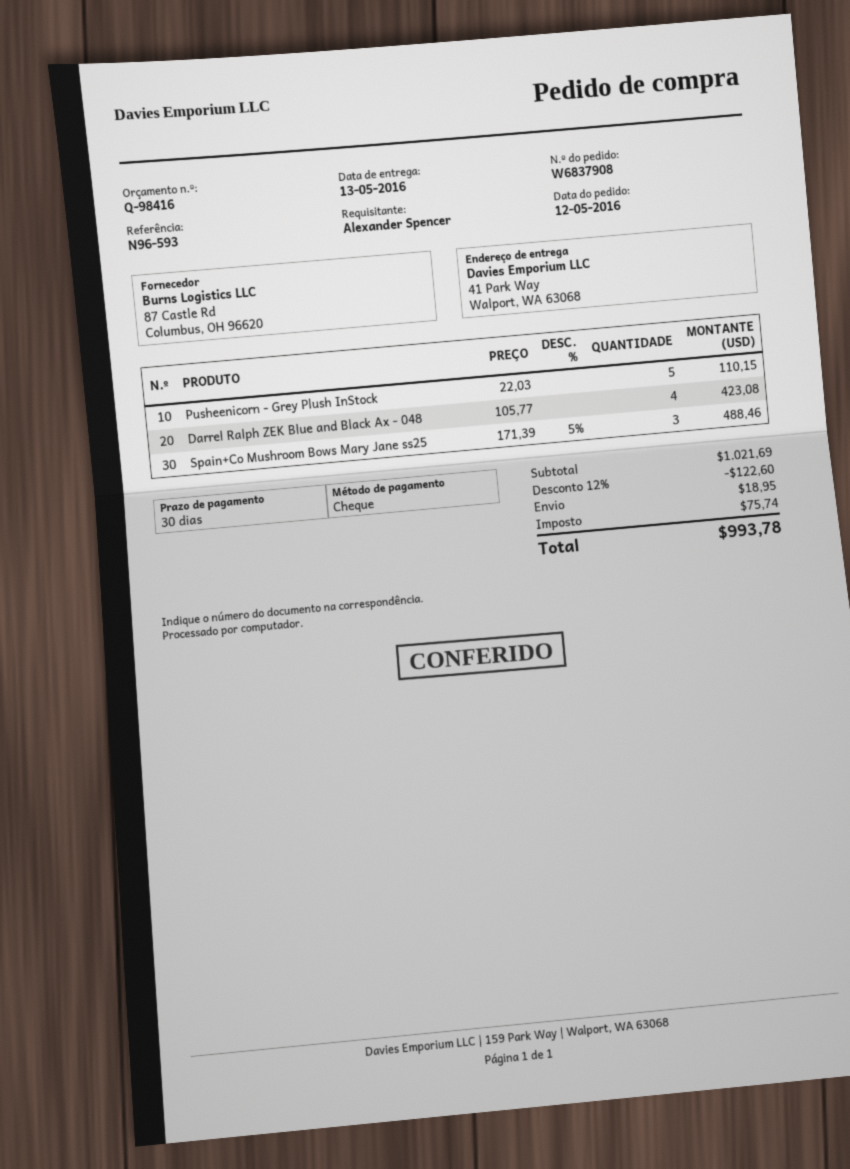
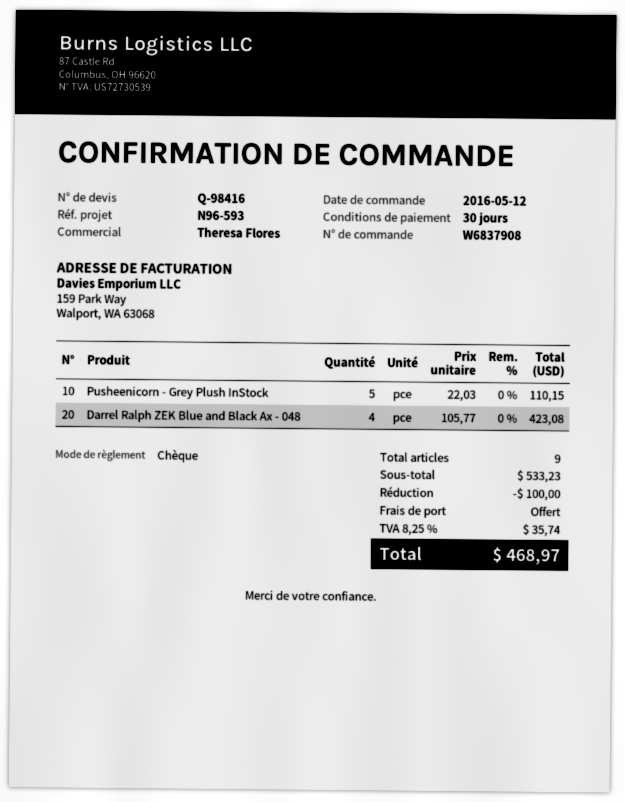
Spain+Co Mushroom Bows Mary Jane ss25: 3 x 171.39 - 5% = 488.46 -> none
subtotal: 1021.69 -> 533.23
discount: 122.60 -> 100.00
shipping: 18.95 -> 0.00
tax: 75.74 -> 35.74
total: 993.78 -> 468.97

